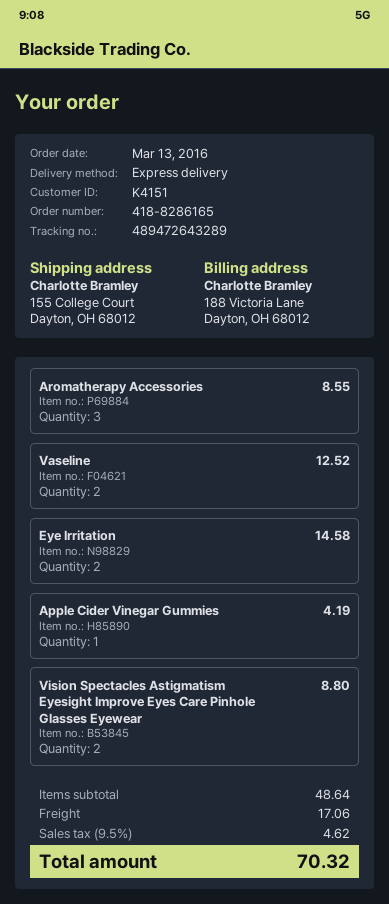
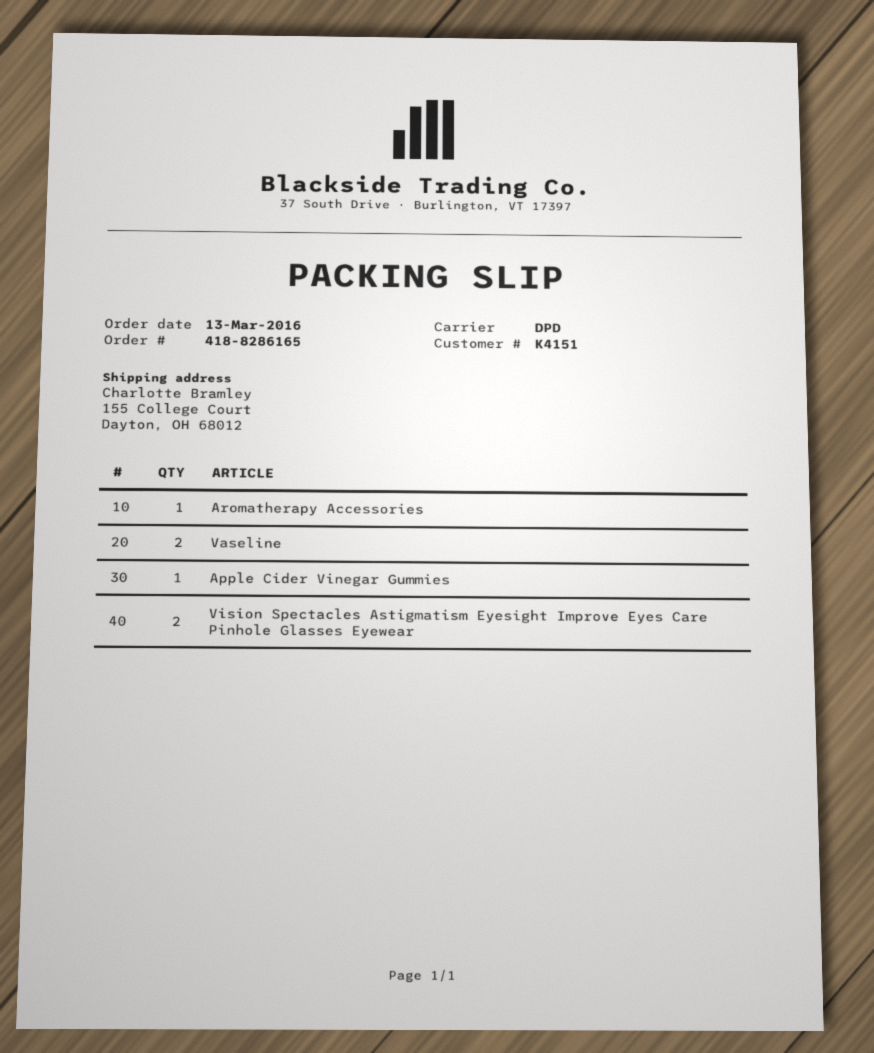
shipping method: express -> DPD
Aromatherapy Accessories: 3 -> 1
Eye Irritation: 2 -> none

